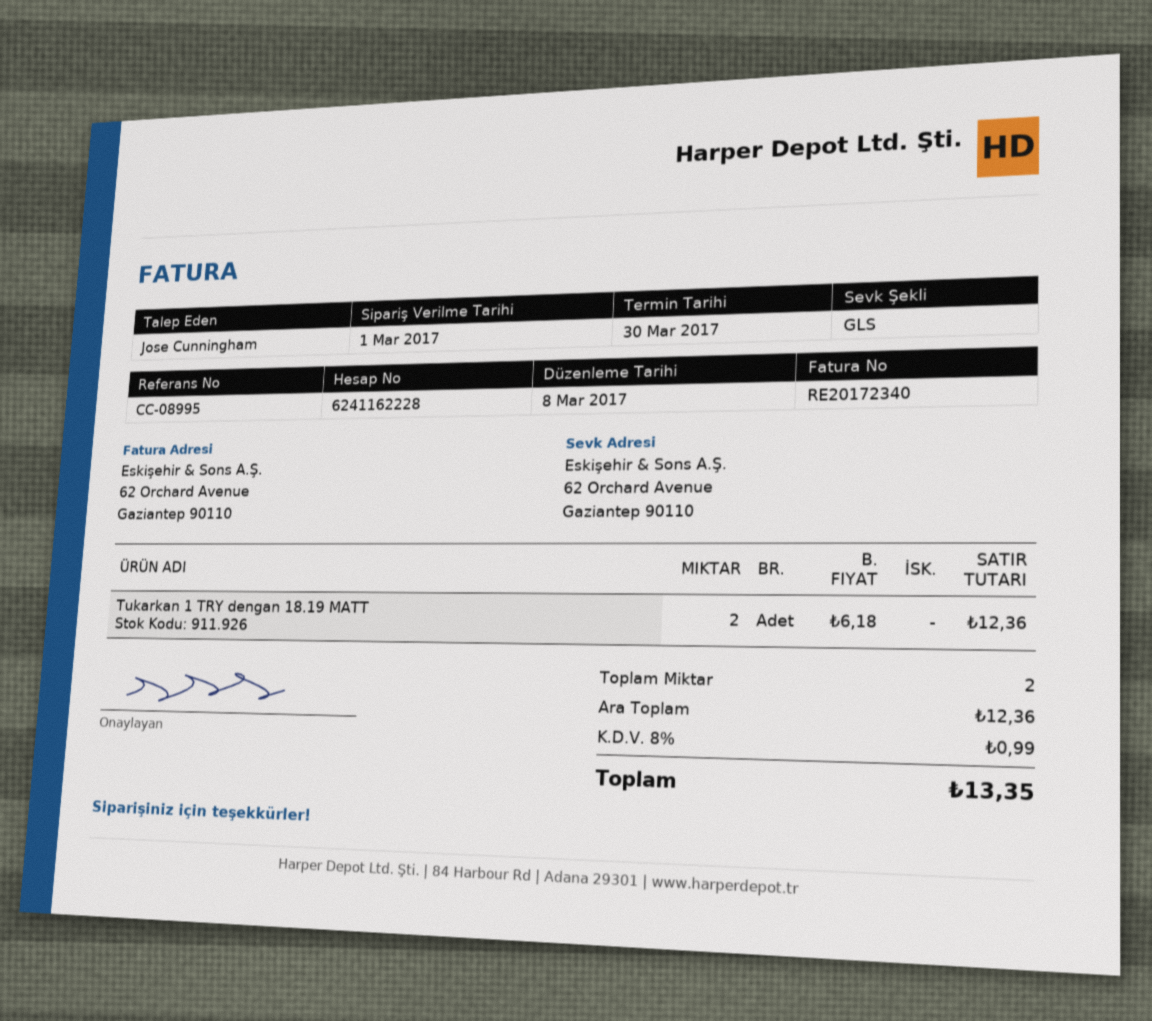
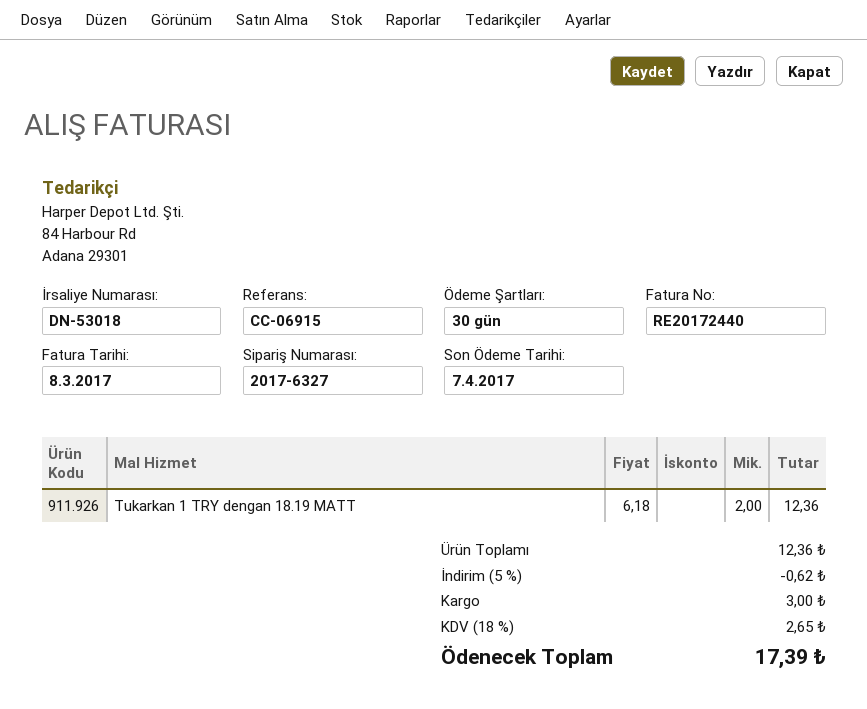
invoice number: RE20172340 -> RE20172440
reference: CC-08995 -> CC-06915
discount: none -> 5% = 0.62
shipping: none -> 3.00
tax: 8% = 0.99 -> 18% = 2.65
total: 13.35 -> 17.39

